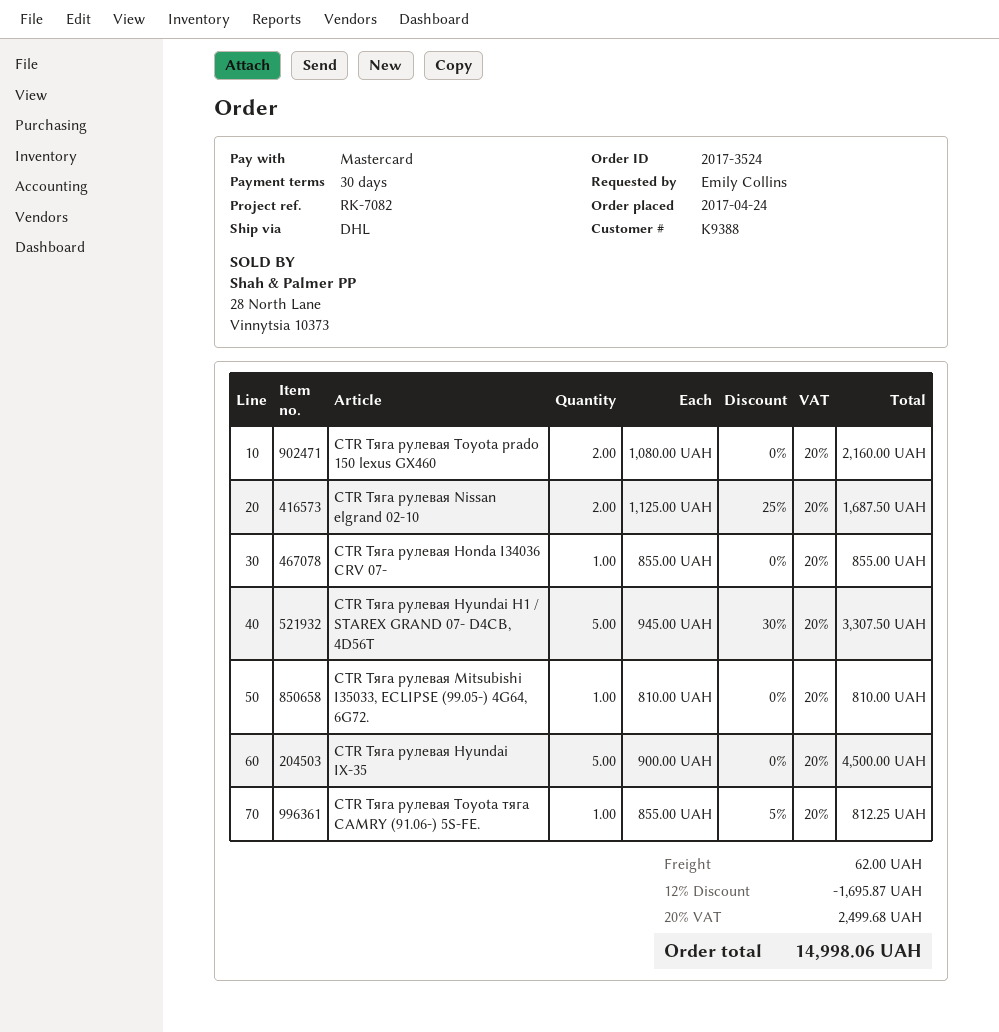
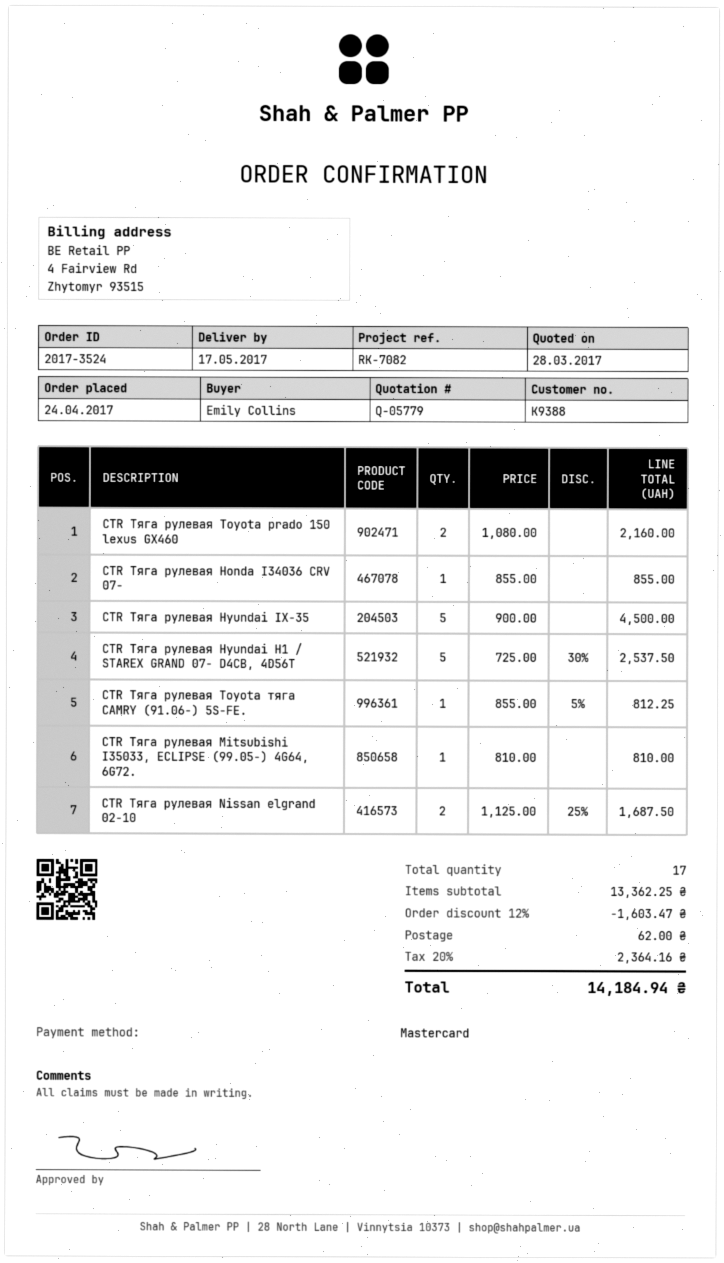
CTR Тяга рулевая Hyundai H1 / STAREX GRAND 07- D4CB, 4D56T: 5 x 945.00 - 30% = 3307.50 -> 5 x 725.00 - 30% = 2537.50
discount: 12% = 1695.87 -> 12% = 1603.47
tax: 20% = 2499.68 -> 20% = 2364.16
total: 14998.06 -> 14184.94

